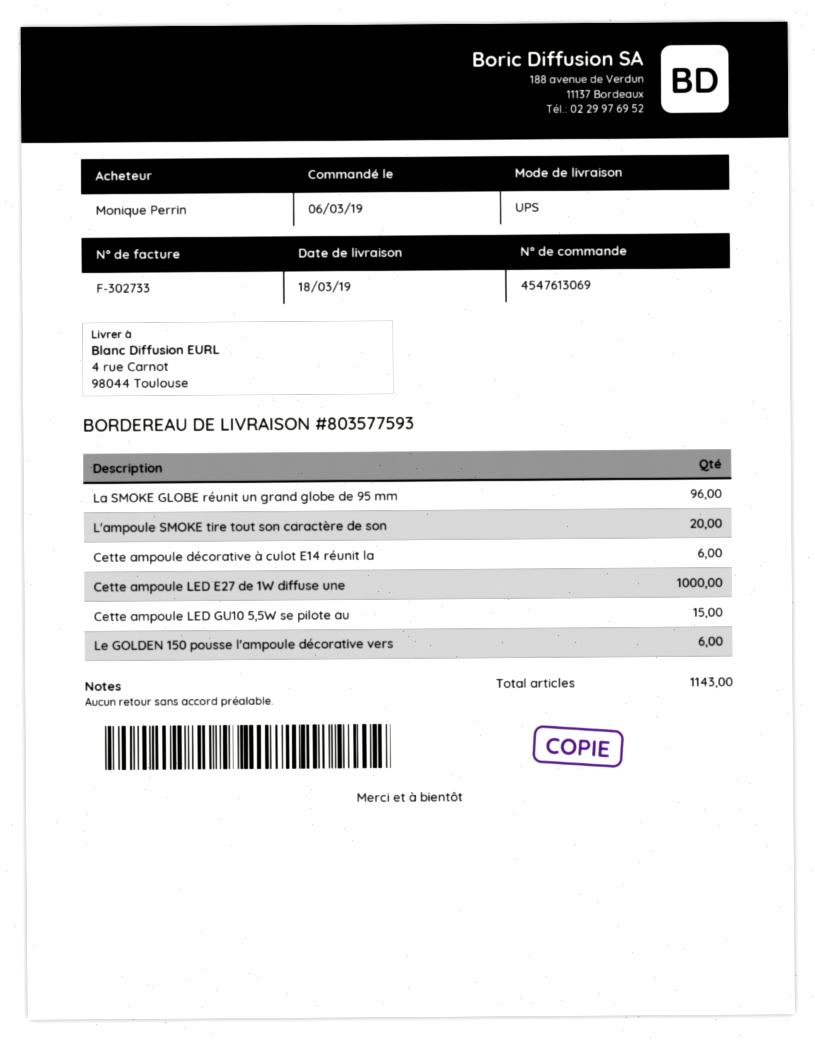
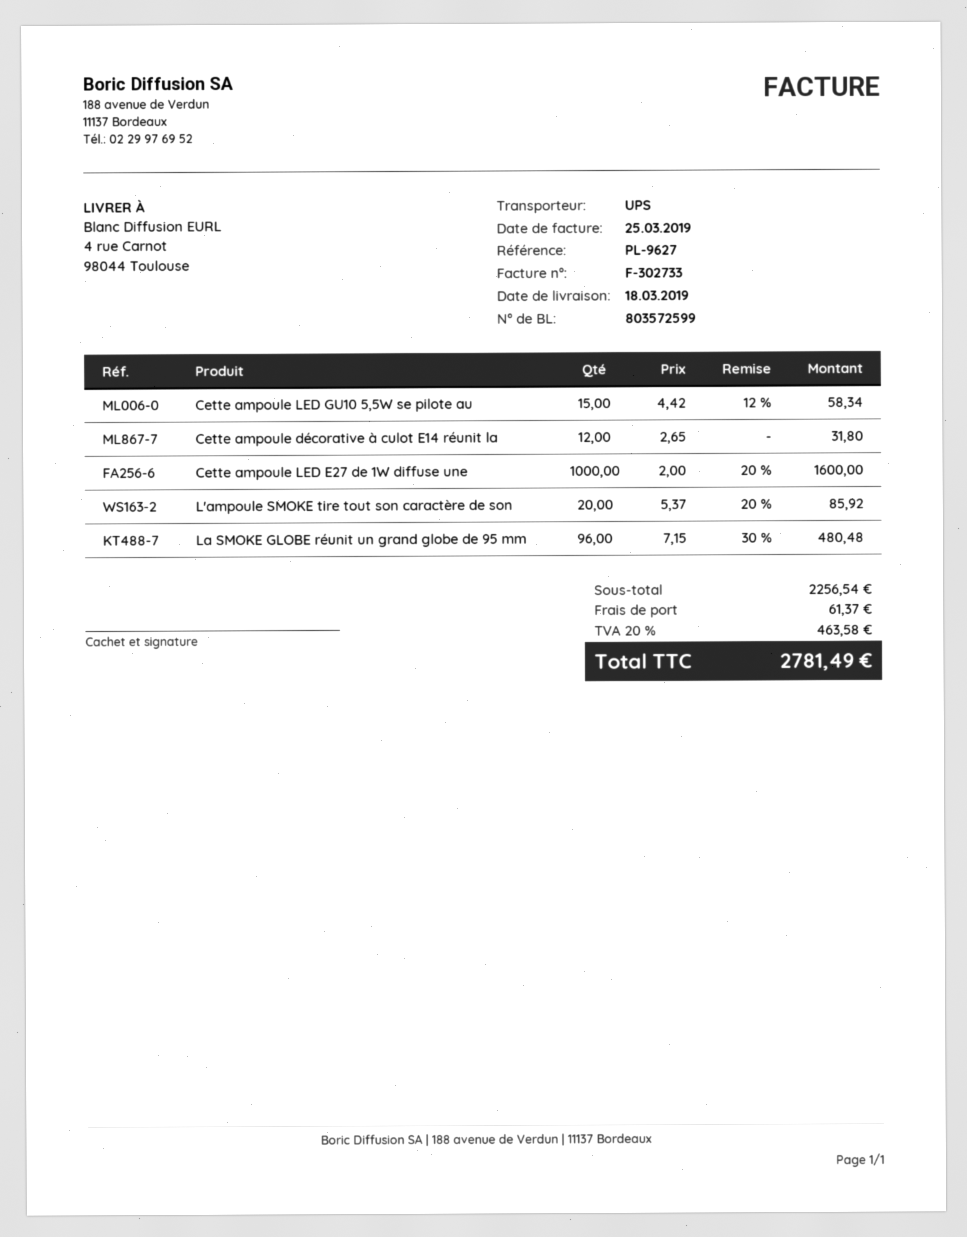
delivery note number: 803577593 -> 803572599
Cette ampoule décorative à culot E14 réunit la: 6 -> 12
Le GOLDEN 150 pousse l'ampoule décorative vers: 6 -> none

